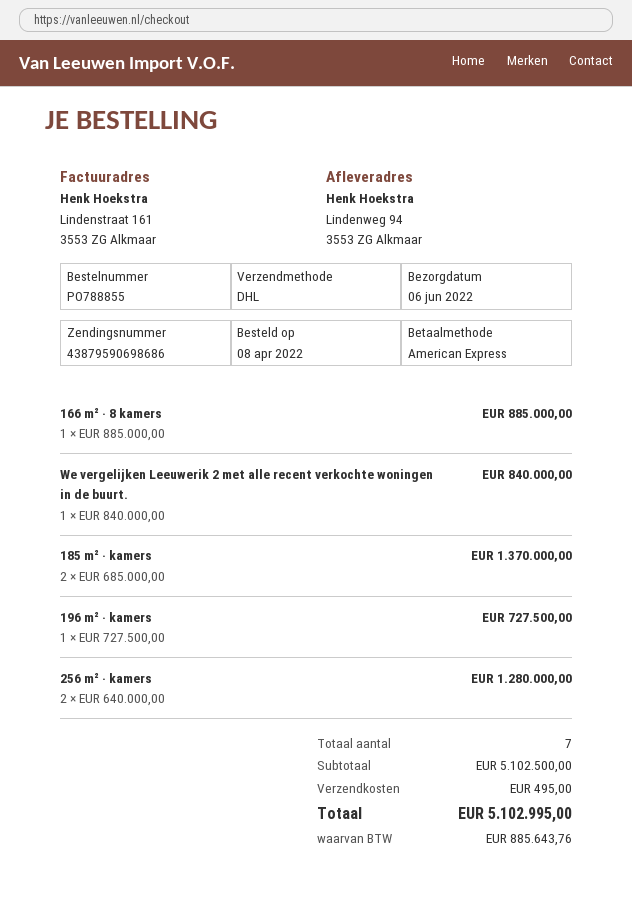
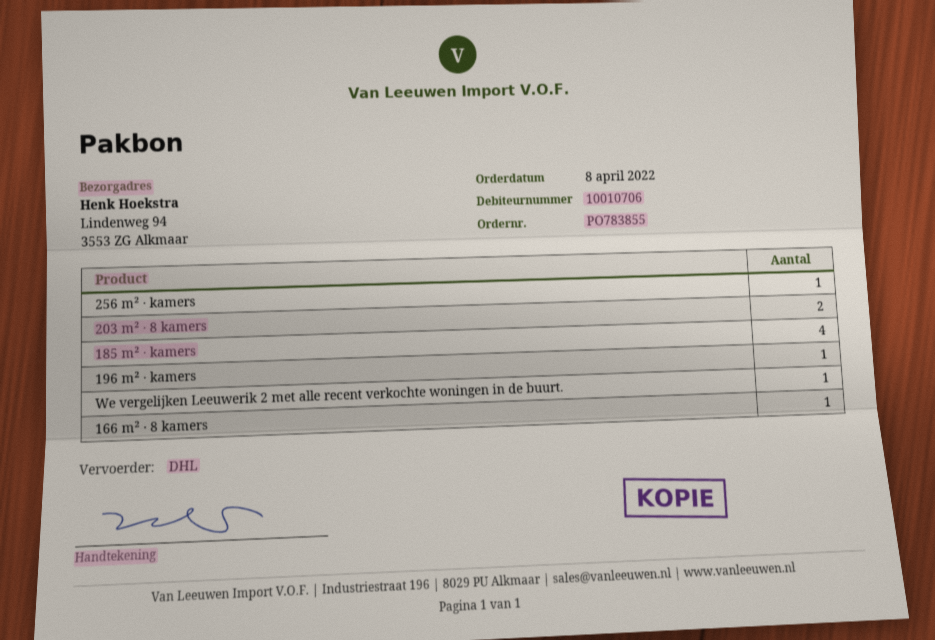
order number: PO788855 -> PO783855
185 m² · kamers: 2 -> 4
256 m² · kamers: 2 -> 1
203 m² · 8 kamers: none -> 2

